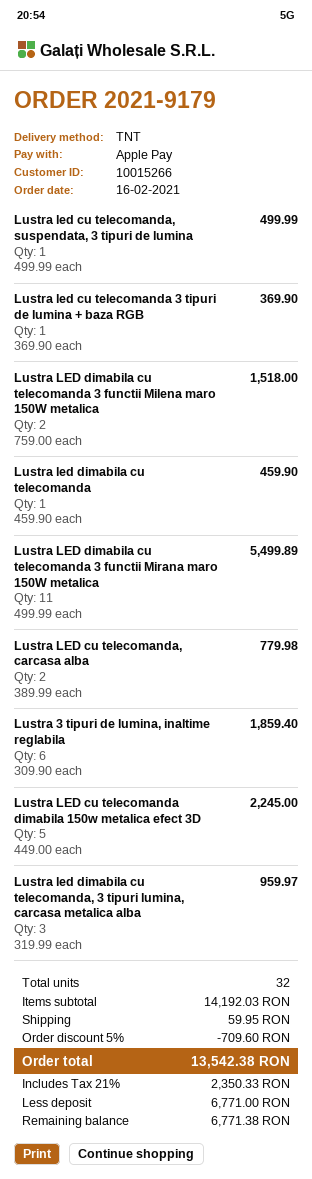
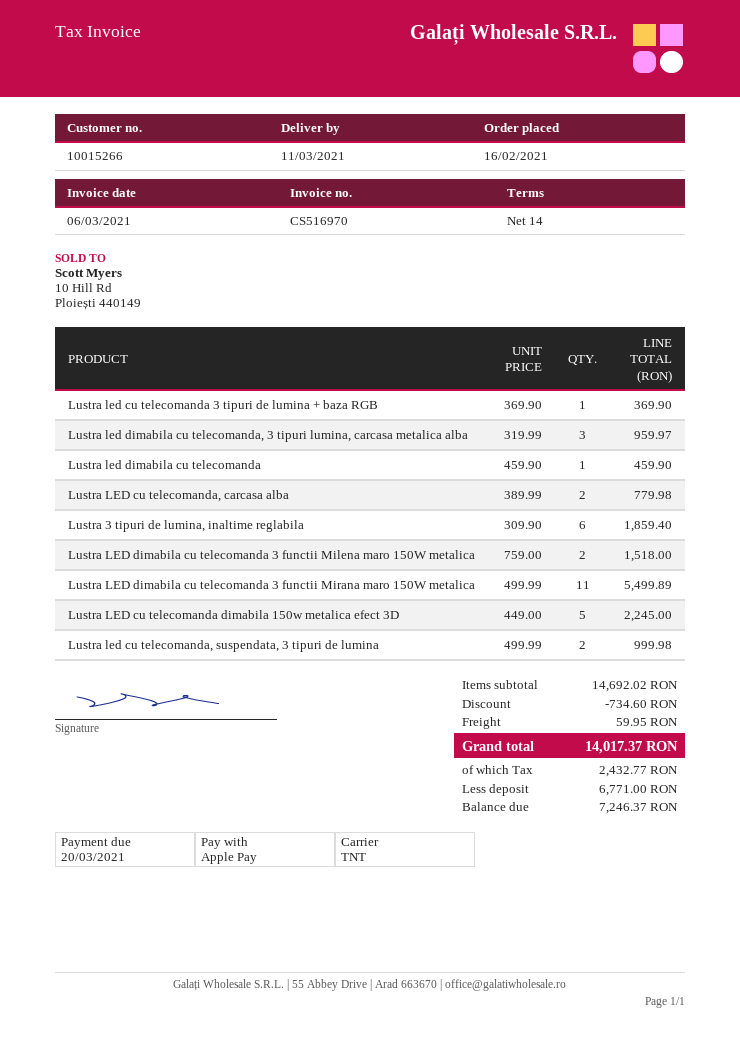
Lustra led cu telecomanda, suspendata, 3 tipuri de lumina: 1 x 499.99 = 499.99 -> 2 x 499.99 = 999.98
subtotal: 14192.03 -> 14692.02
discount: 709.60 -> 734.60
tax: 2350.33 -> 2432.77
total: 13542.38 -> 14017.37
balance: 6771.38 -> 7246.37

